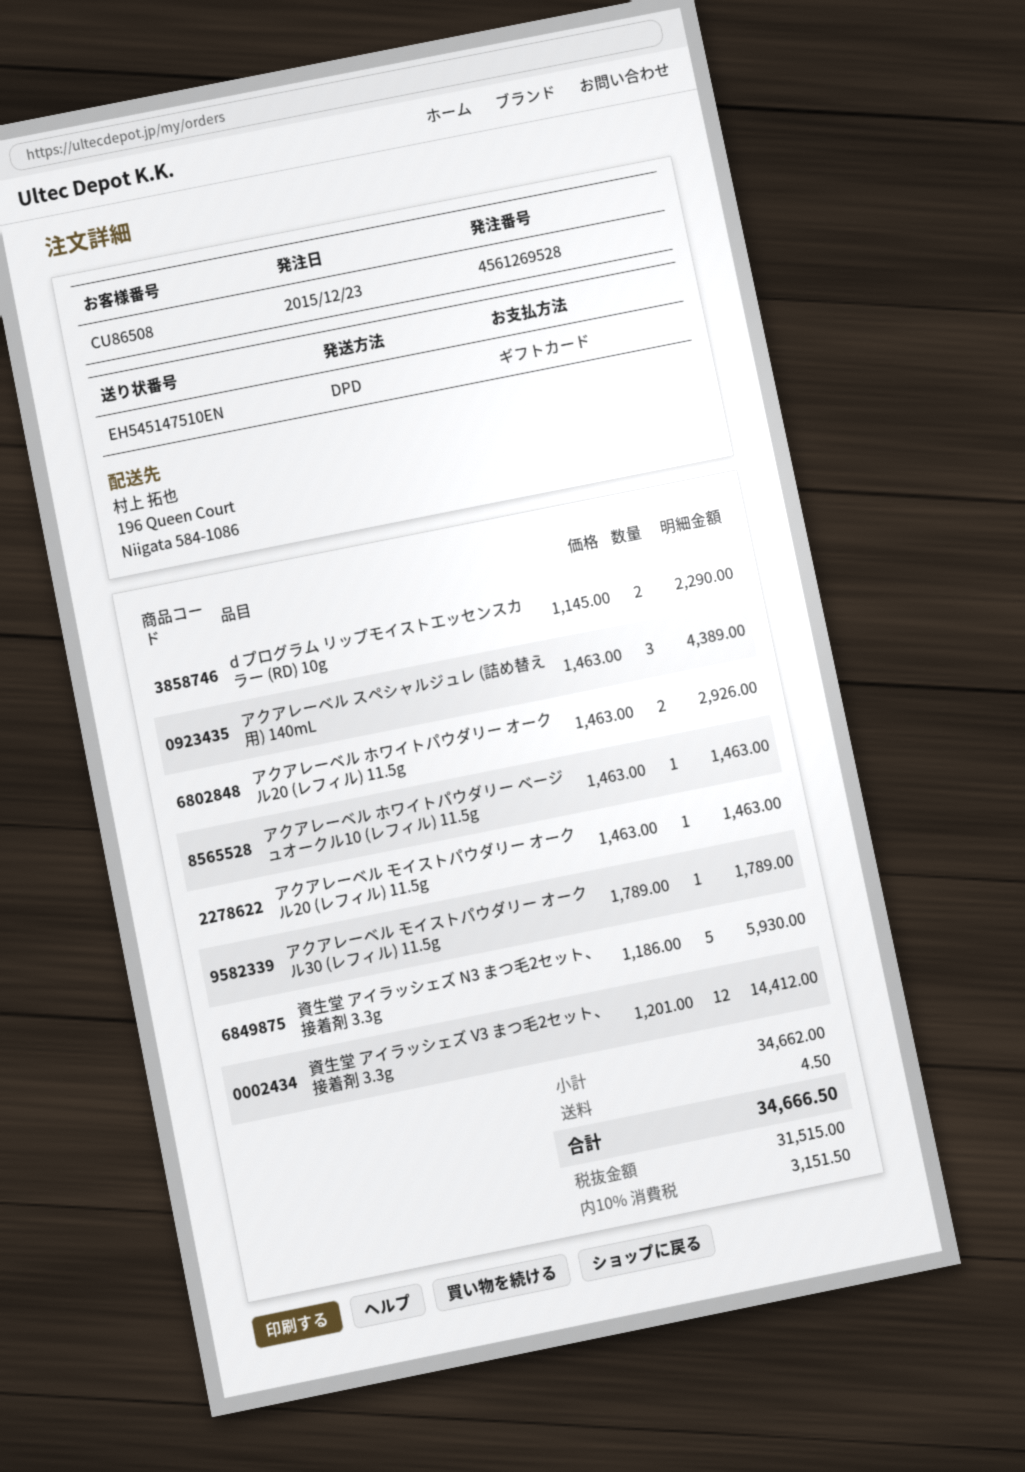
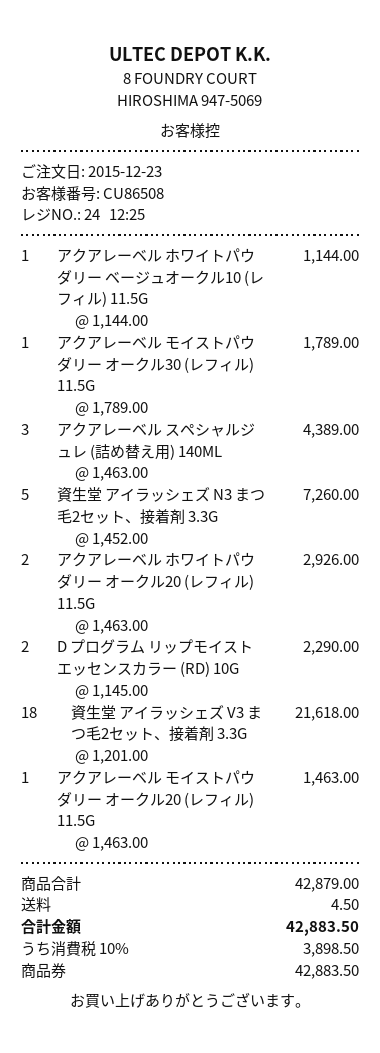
アクアレーベル ホワイトパウダリー ベージュオークル10 (レフィル) 11.5g: 1 x 1463.00 = 1463.00 -> 1 x 1144.00 = 1144.00
資生堂 アイラッシェズ N3 まつ毛2セット、接着剤 3.3g: 5 x 1186.00 = 5930.00 -> 5 x 1452.00 = 7260.00
資生堂 アイラッシェズ V3 まつ毛2セット、接着剤 3.3g: 12 x 1201.00 = 14412.00 -> 18 x 1201.00 = 21618.00
subtotal: 34662.00 -> 42879.00
tax: 10% = 3151.50 -> 10% = 3898.50
total: 34666.50 -> 42883.50

